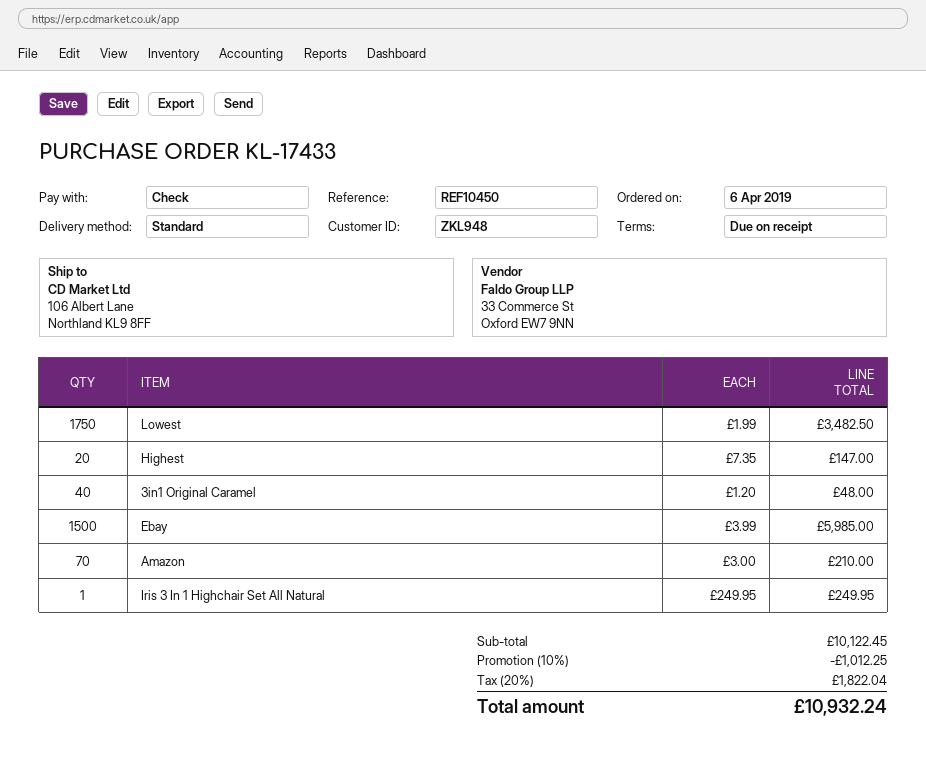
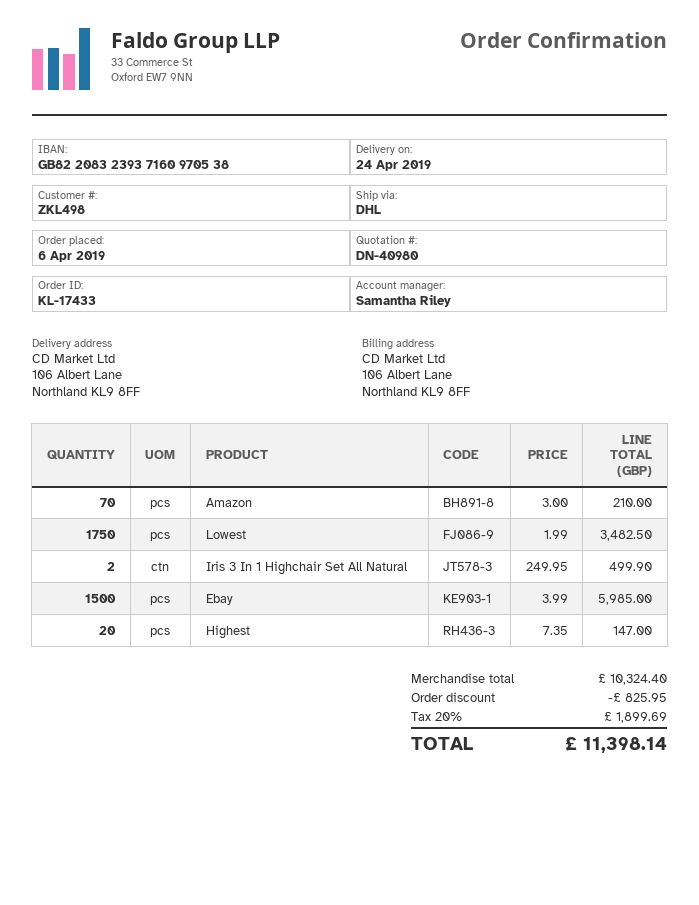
customer number: ZKL948 -> ZKL498
shipping method: standard -> DHL
3in1 Original Caramel: 40 x 1.20 = 48.00 -> none
Iris 3 In 1 Highchair Set All Natural: 1 x 249.95 = 249.95 -> 2 x 249.95 = 499.90
subtotal: 10122.45 -> 10324.40
discount: 1012.25 -> 825.95
tax: 20% = 1822.04 -> 20% = 1899.69
total: 10932.24 -> 11398.14

